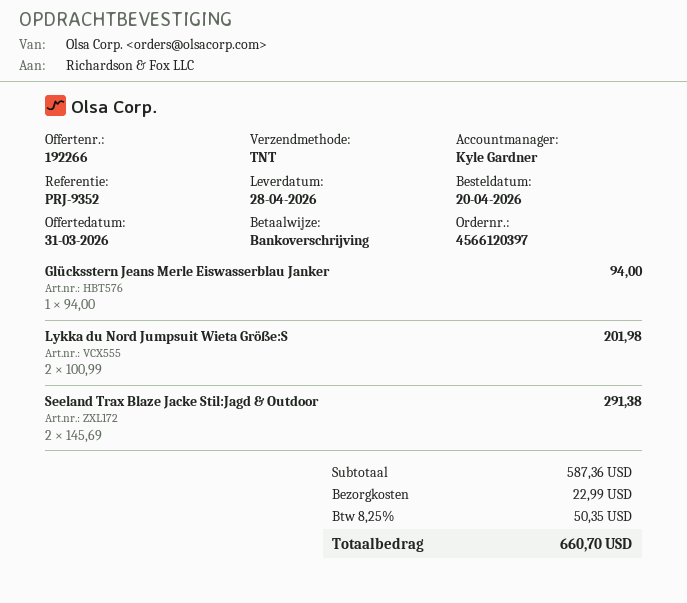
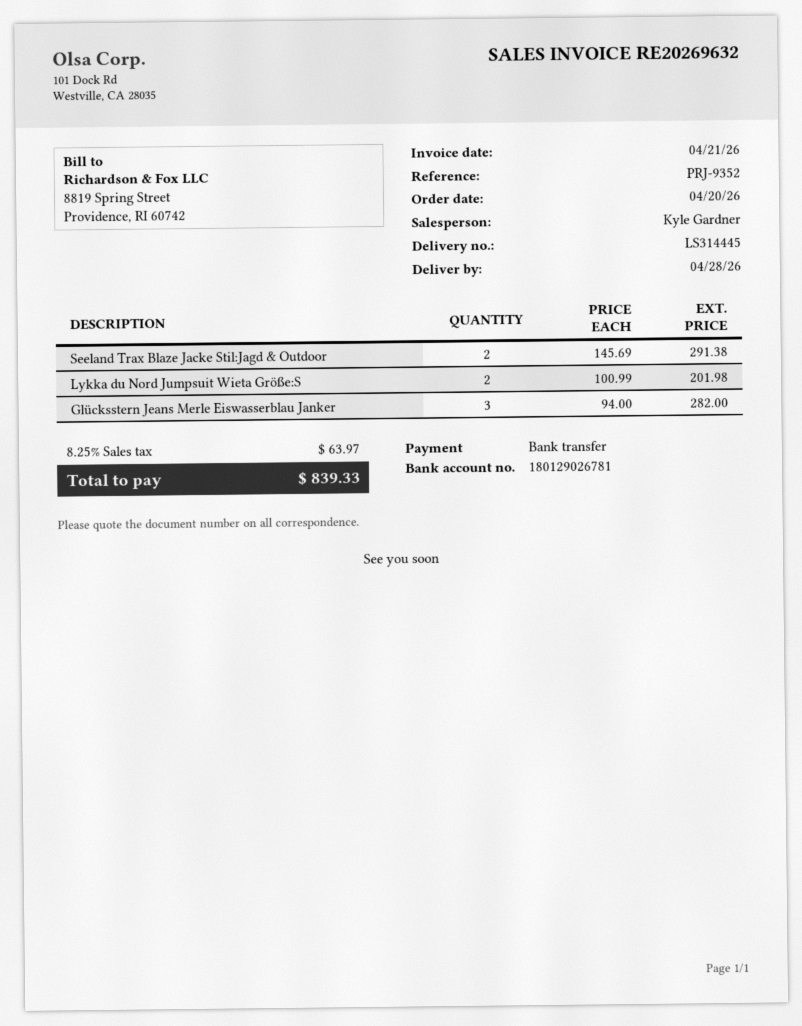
Glücksstern Jeans Merle Eiswasserblau Janker: 1 x 94.00 = 94.00 -> 3 x 94.00 = 282.00
shipping: 22.99 -> none
tax: 8.25% = 50.35 -> 8.25% = 63.97
total: 660.70 -> 839.33

